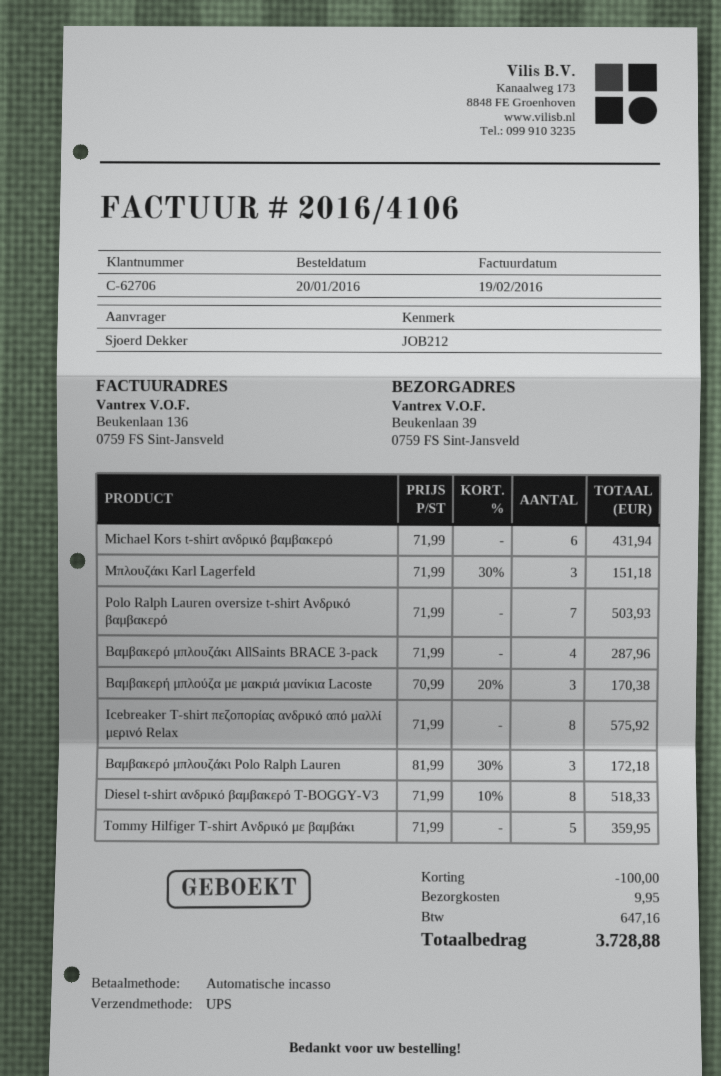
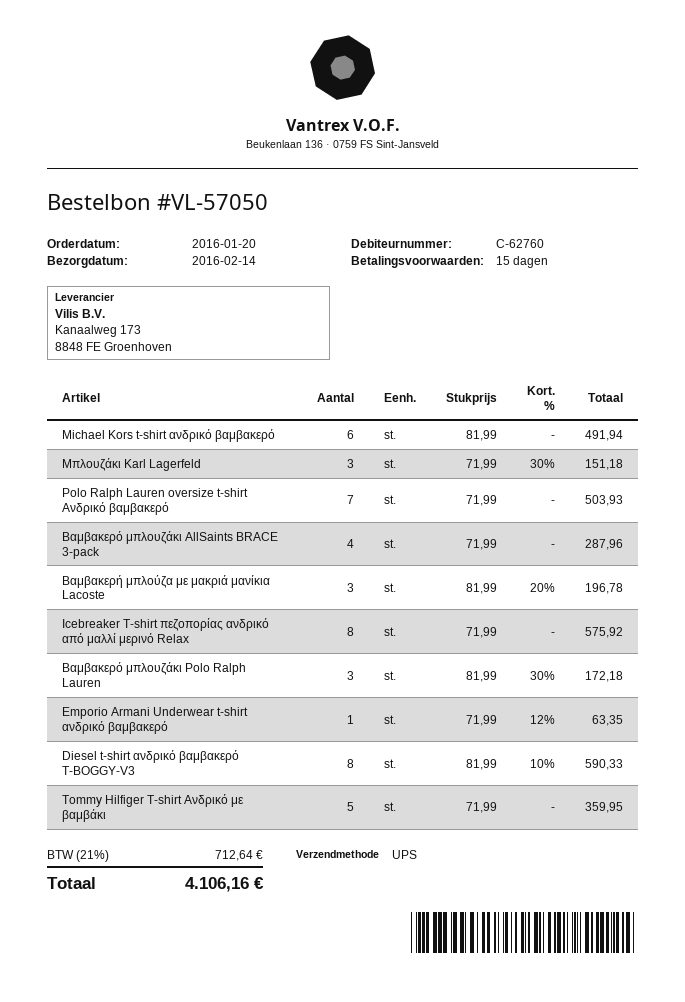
customer number: C-62706 -> C-62760
Michael Kors t-shirt ανδρικό βαμβακερό: 6 x 71.99 = 431.94 -> 6 x 81.99 = 491.94
Βαμβακερή μπλούζα με μακριά μανίκια Lacoste: 3 x 70.99 - 20% = 170.38 -> 3 x 81.99 - 20% = 196.78
Diesel t-shirt ανδρικό βαμβακερό T-BOGGY-V3: 8 x 71.99 - 10% = 518.33 -> 8 x 81.99 - 10% = 590.33
Emporio Armani Underwear t-shirt ανδρικό βαμβακερό: none -> 1 x 71.99 - 12% = 63.35
discount: 100.00 -> none
shipping: 9.95 -> none
tax: 647.16 -> 712.64
total: 3728.88 -> 4106.16

